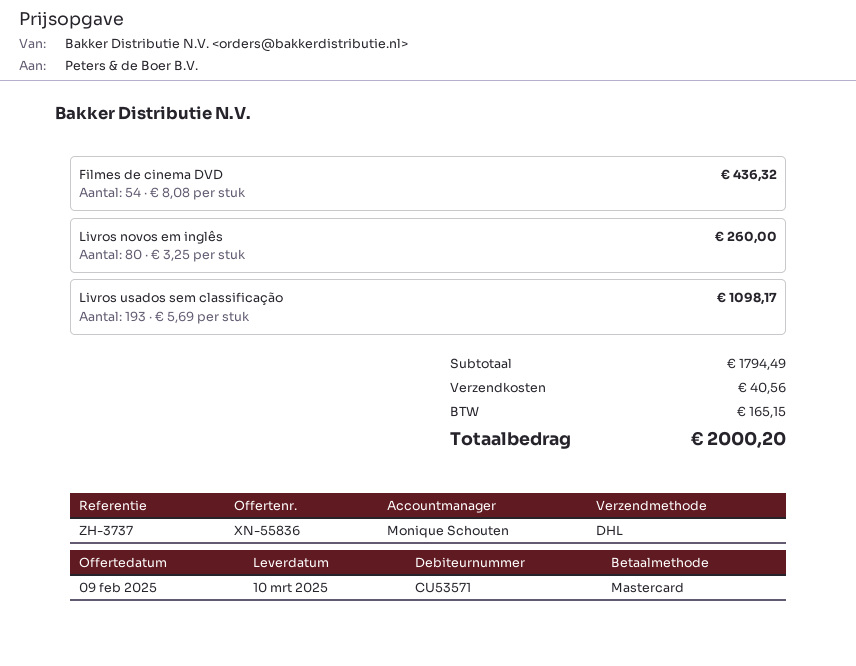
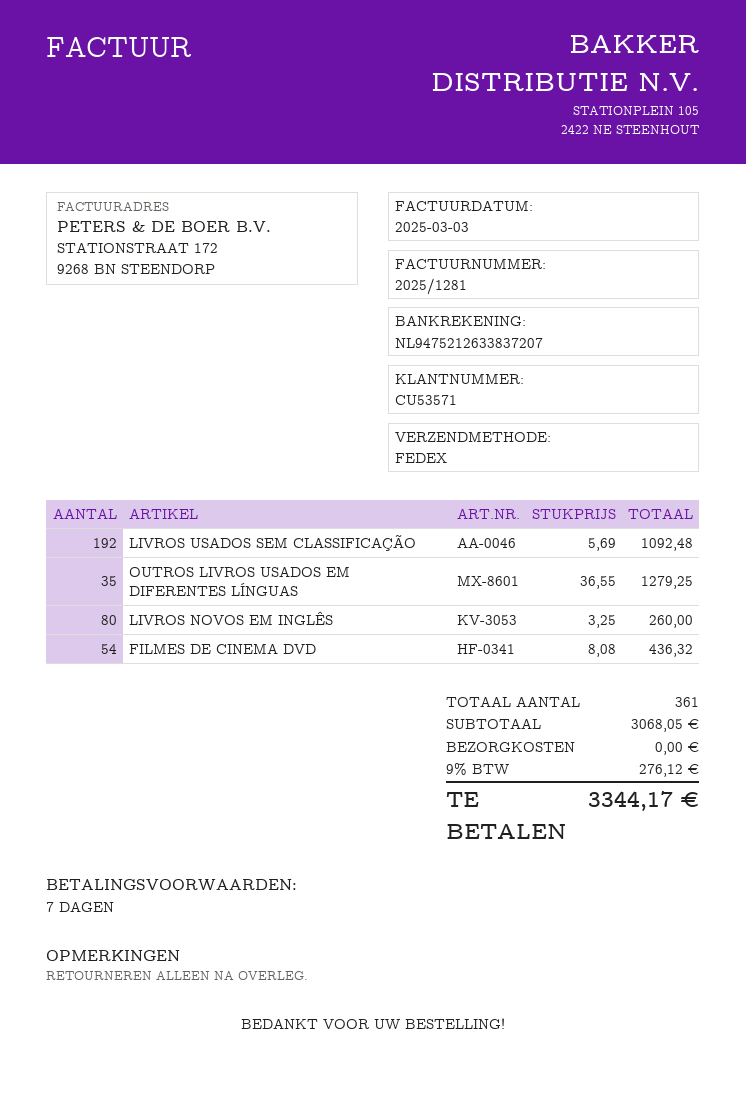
shipping method: DHL -> FedEx
Livros usados sem classificação: 193 x 5.69 = 1098.17 -> 192 x 5.69 = 1092.48
OUTROS LIVROS USADOS EM DIFERENTES LÍNGUAS: none -> 35 x 36.55 = 1279.25
subtotal: 1794.49 -> 3068.05
shipping: 40.56 -> 0.00
tax: 165.15 -> 276.12
total: 2000.20 -> 3344.17

